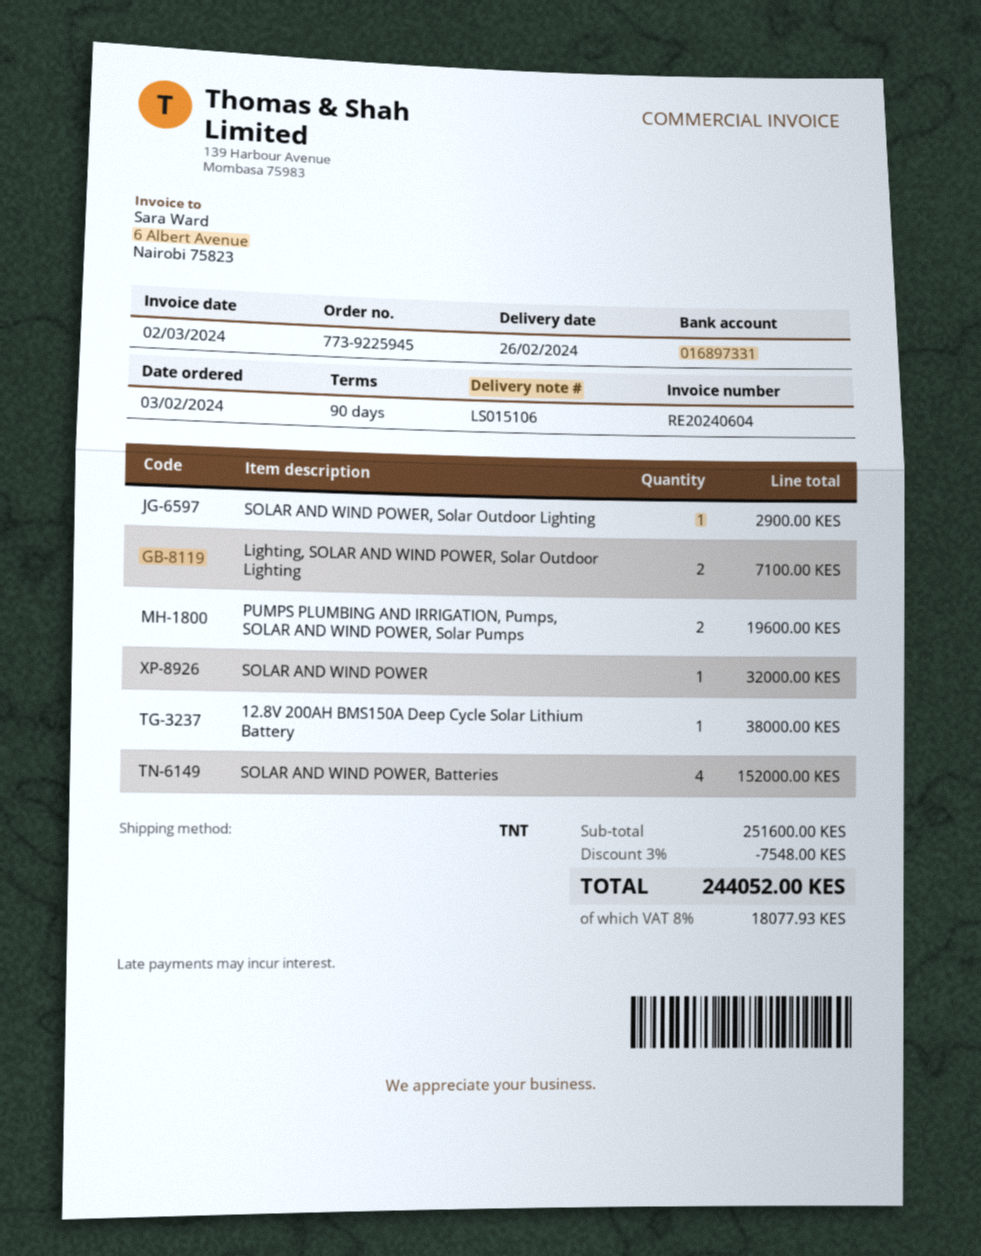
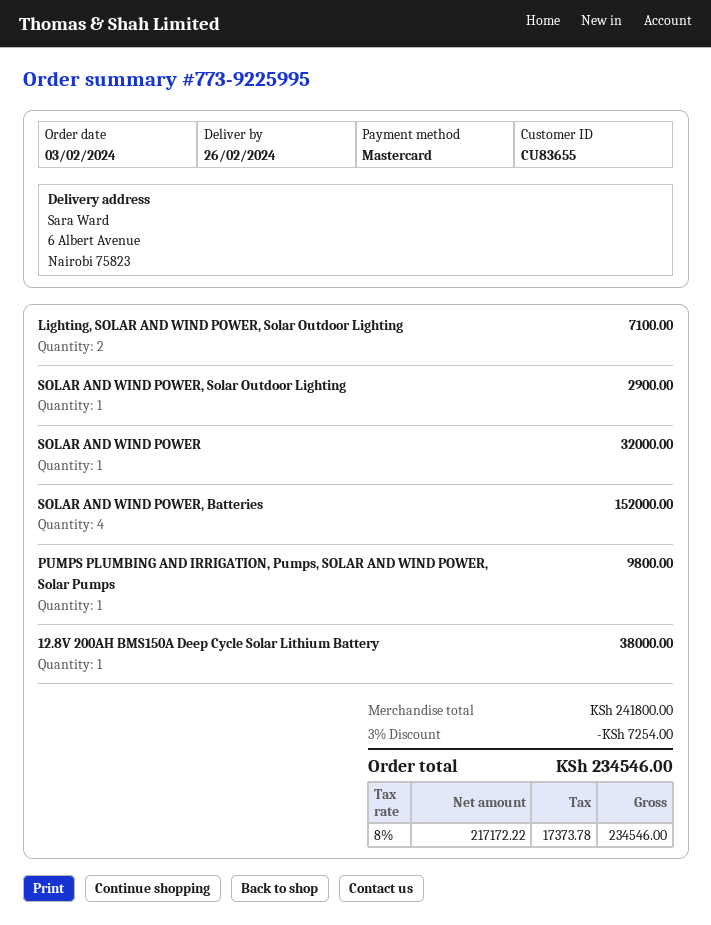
order number: 773-9225945 -> 773-9225995
PUMPS PLUMBING AND IRRIGATION, Pumps, SOLAR AND WIND POWER, Solar Pumps: 2 for 19600.00 -> 1 for 9800.00
subtotal: 251600.00 -> 241800.00
discount: 3% = 7548.00 -> 3% = 7254.00
tax: 8% = 18077.93 -> 8% = 17373.78
total: 244052.00 -> 234546.00

